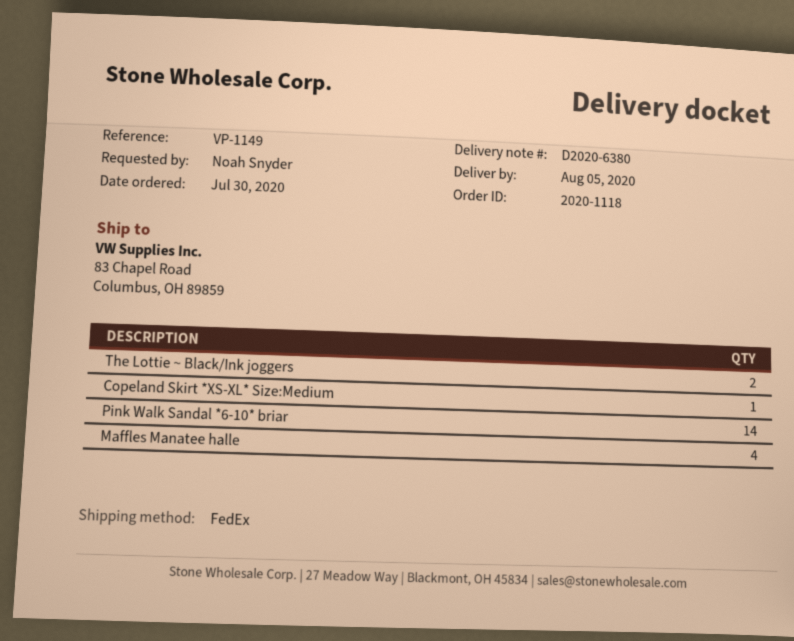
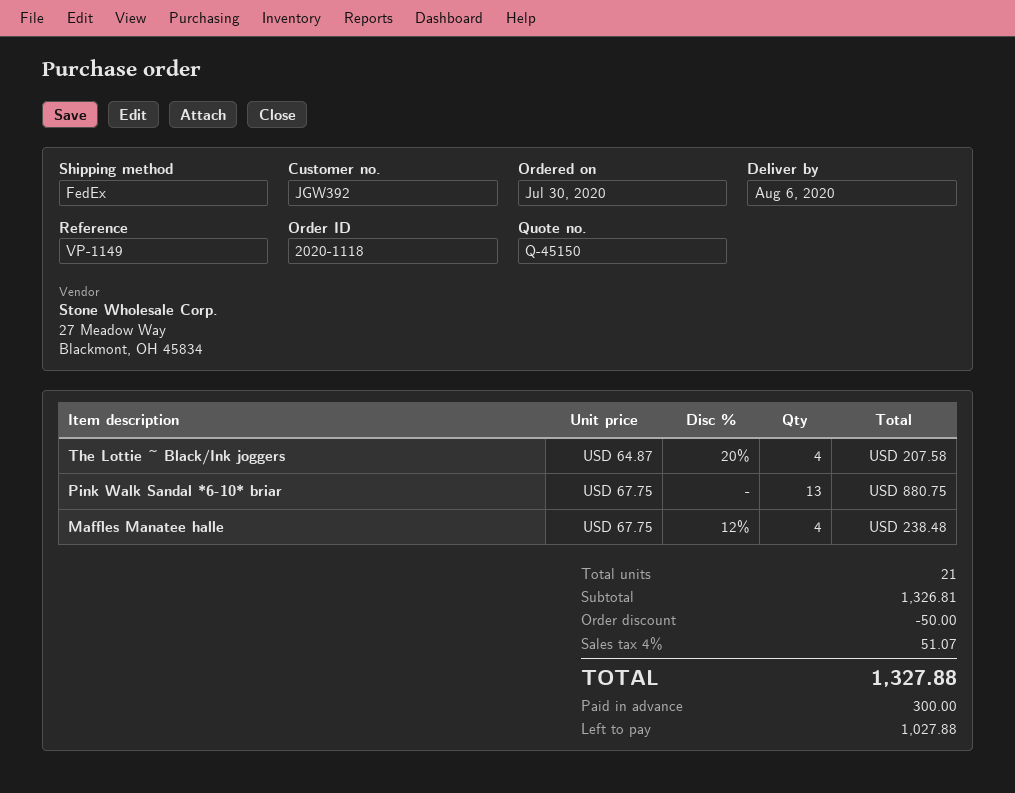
delivery date: 2020-08-05 -> 2020-08-06
The Lottie ~ Black/Ink joggers: 2 -> 4
Copeland Skirt *XS-XL* Size:Medium: 1 -> none
Pink Walk Sandal *6-10* briar: 14 -> 13

